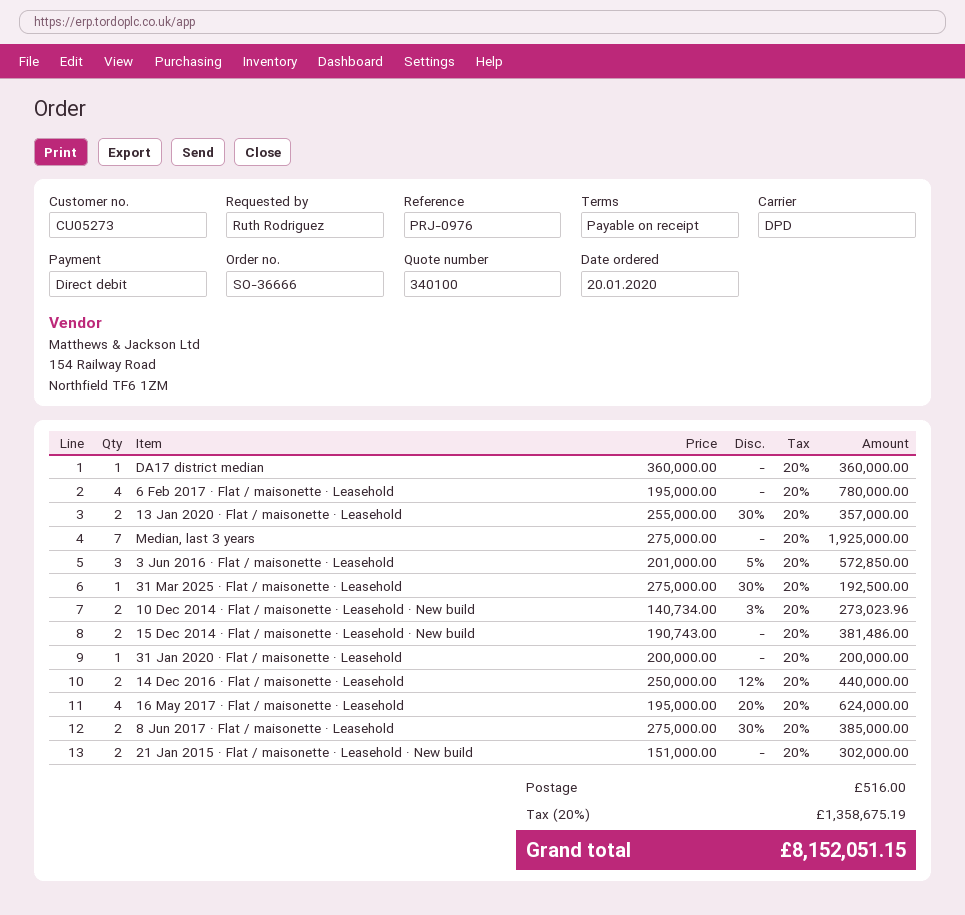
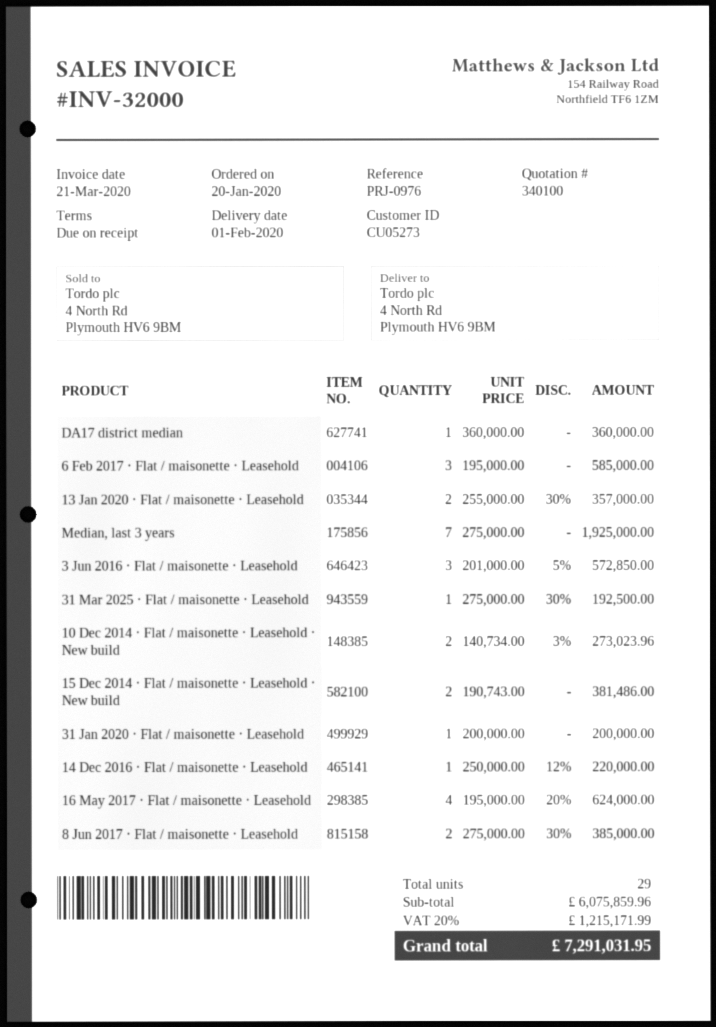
6 Feb 2017 · Flat / maisonette · Leasehold: 4 x 195000.00 = 780000.00 -> 3 x 195000.00 = 585000.00
14 Dec 2016 · Flat / maisonette · Leasehold: 2 x 250000.00 - 12% = 440000.00 -> 1 x 250000.00 - 12% = 220000.00
21 Jan 2015 · Flat / maisonette · Leasehold · New build: 2 x 151000.00 = 302000.00 -> none
shipping: 516.00 -> none
tax: 20% = 1358675.19 -> 20% = 1215171.99
total: 8152051.15 -> 7291031.95

